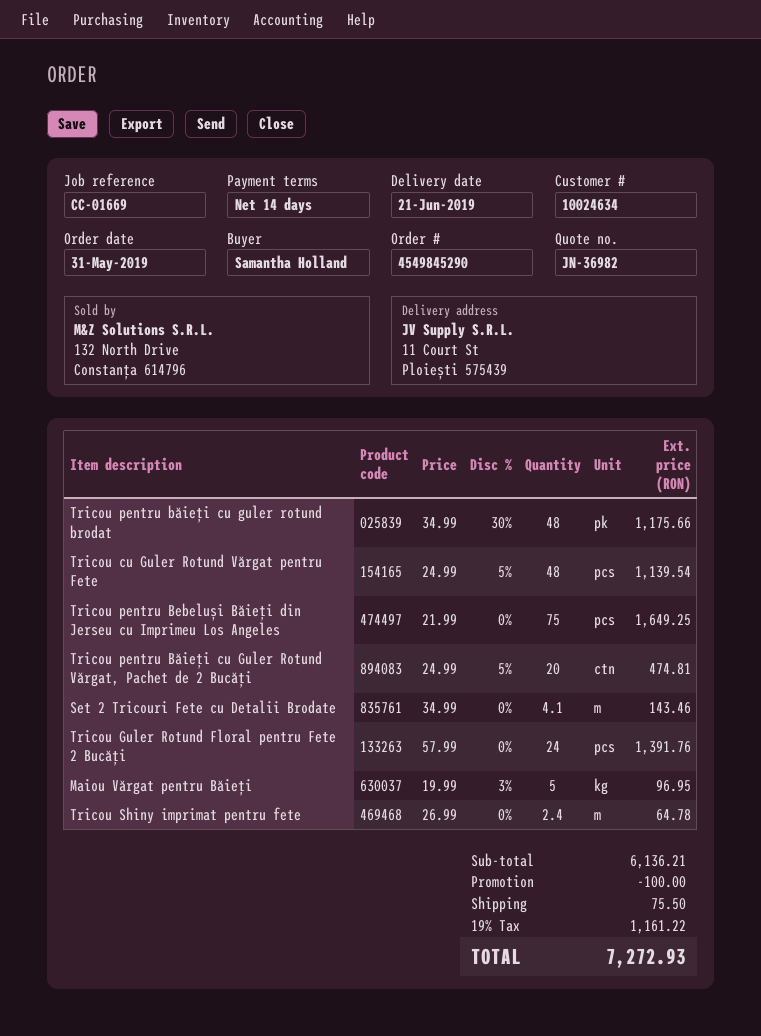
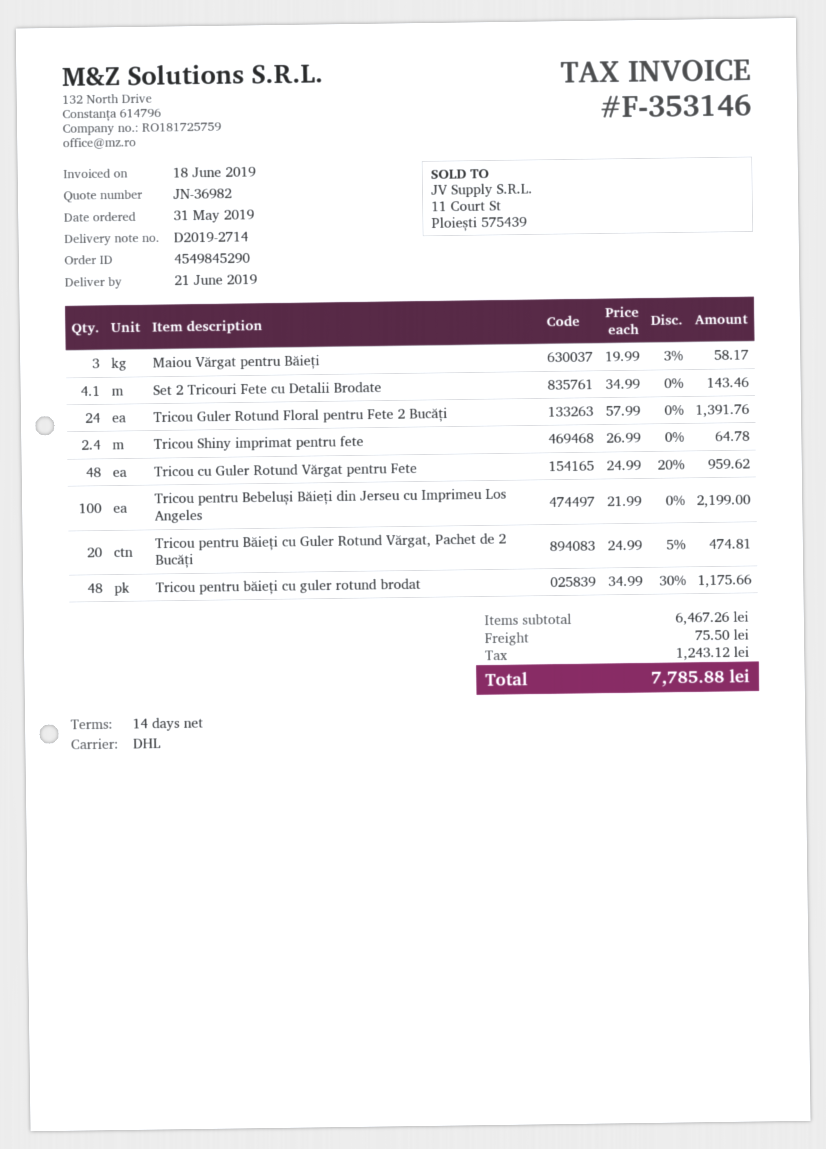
Tricou cu Guler Rotund Vărgat pentru Fete: 48 x 24.99 - 5% = 1139.54 -> 48 x 24.99 - 20% = 959.62
Tricou pentru Bebeluși Băieți din Jerseu cu Imprimeu Los Angeles: 75 x 21.99 = 1649.25 -> 100 x 21.99 = 2199.00
Maiou Vărgat pentru Băieți: 5 x 19.99 - 3% = 96.95 -> 3 x 19.99 - 3% = 58.17
subtotal: 6136.21 -> 6467.26
discount: 100.00 -> none
tax: 1161.22 -> 1243.12
total: 7272.93 -> 7785.88

